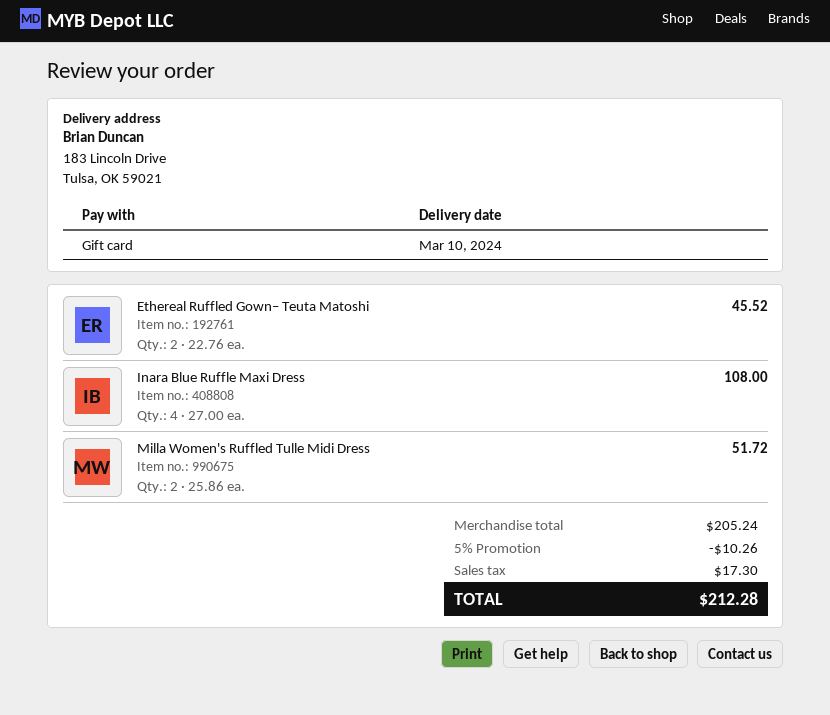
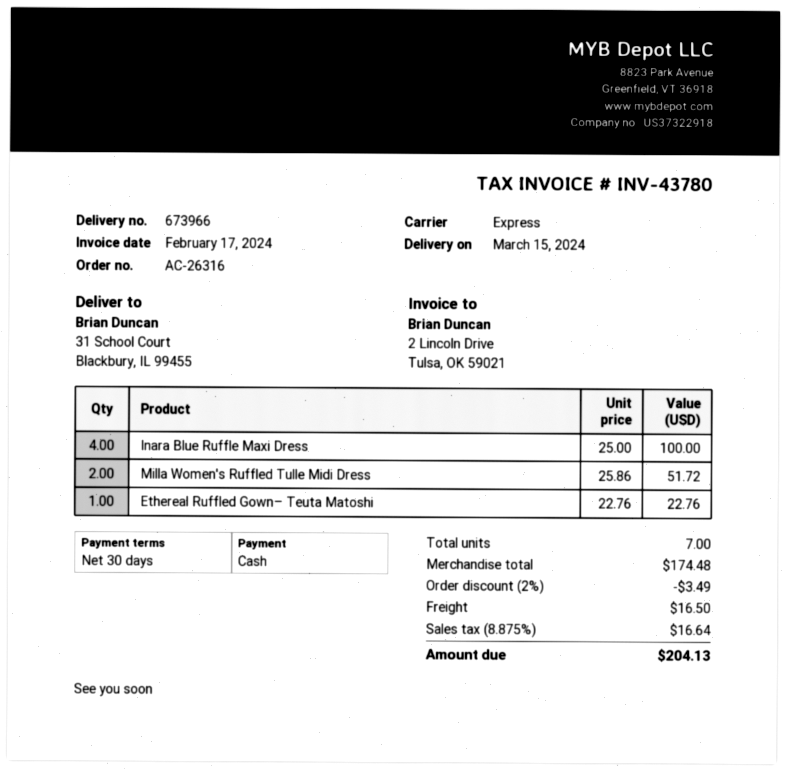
delivery date: 2024-03-10 -> 2024-03-15
payment method: gift card -> cash
ship to: 183 Lincoln Drive, Tulsa, OK 59021 -> 31 School Court, Blackbury, IL 99455
Ethereal Ruffled Gown– Teuta Matoshi: 2 x 22.76 = 45.52 -> 1 x 22.76 = 22.76
Inara Blue Ruffle Maxi Dress: 4 x 27.00 = 108.00 -> 4 x 25.00 = 100.00
subtotal: 205.24 -> 174.48
discount: 5% = 10.26 -> 2% = 3.49
shipping: none -> 16.50
tax: 17.30 -> 16.64
total: 212.28 -> 204.13

